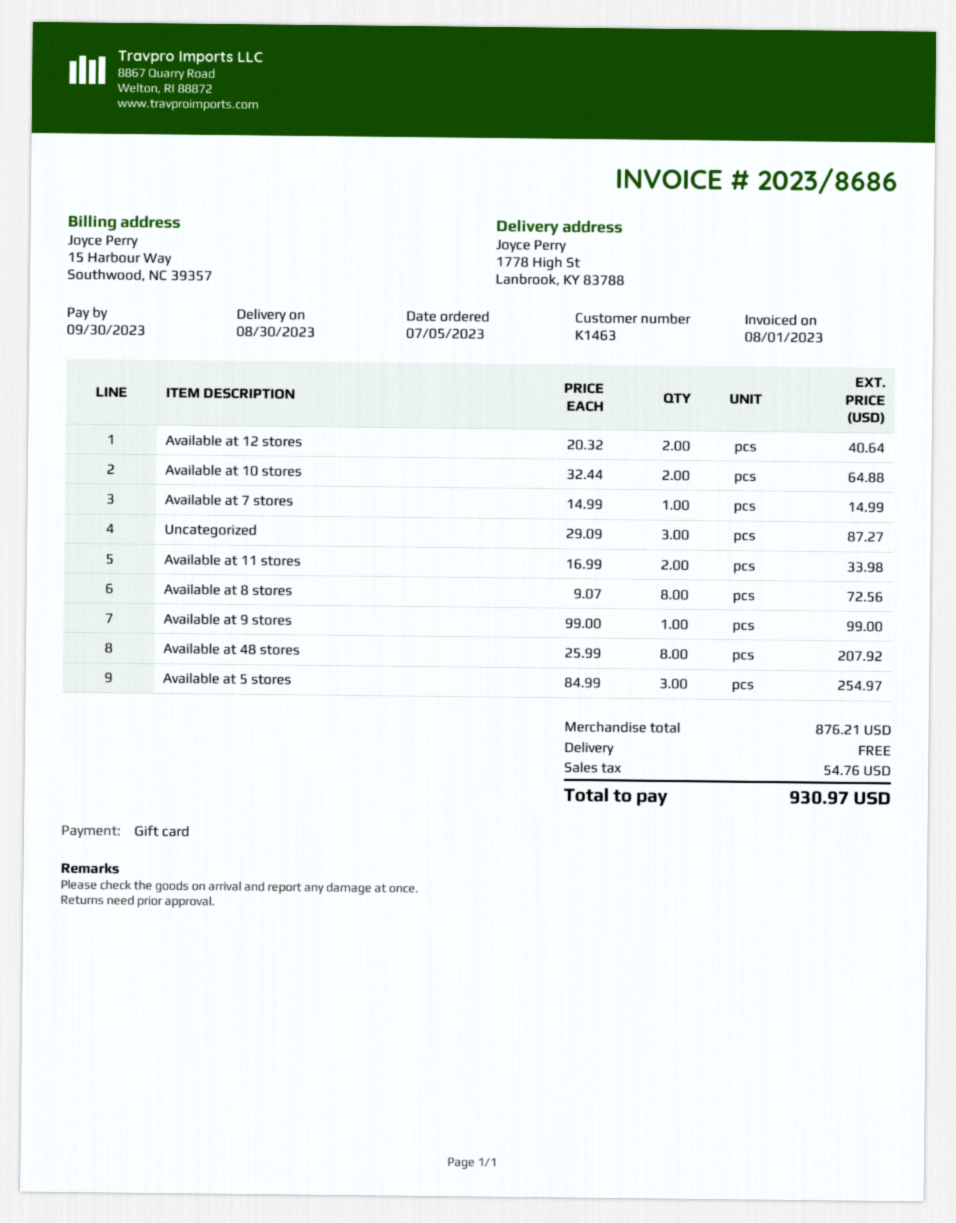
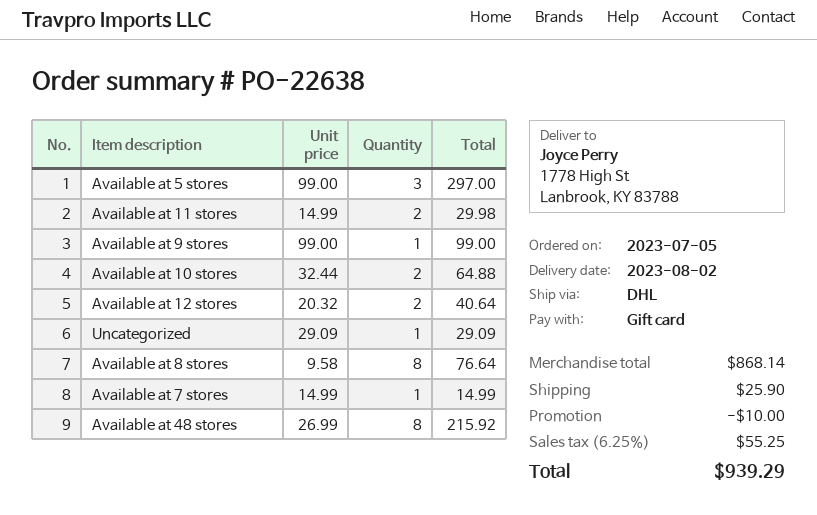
delivery date: 2023-08-30 -> 2023-08-02
Uncategorized: 3 x 29.09 = 87.27 -> 1 x 29.09 = 29.09
Available at 11 stores: 2 x 16.99 = 33.98 -> 2 x 14.99 = 29.98
Available at 8 stores: 8 x 9.07 = 72.56 -> 8 x 9.58 = 76.64
Available at 48 stores: 8 x 25.99 = 207.92 -> 8 x 26.99 = 215.92
Available at 5 stores: 3 x 84.99 = 254.97 -> 3 x 99.00 = 297.00
subtotal: 876.21 -> 868.14
discount: none -> 10.00
shipping: 0.00 -> 25.90
tax: 54.76 -> 55.25
total: 930.97 -> 939.29

